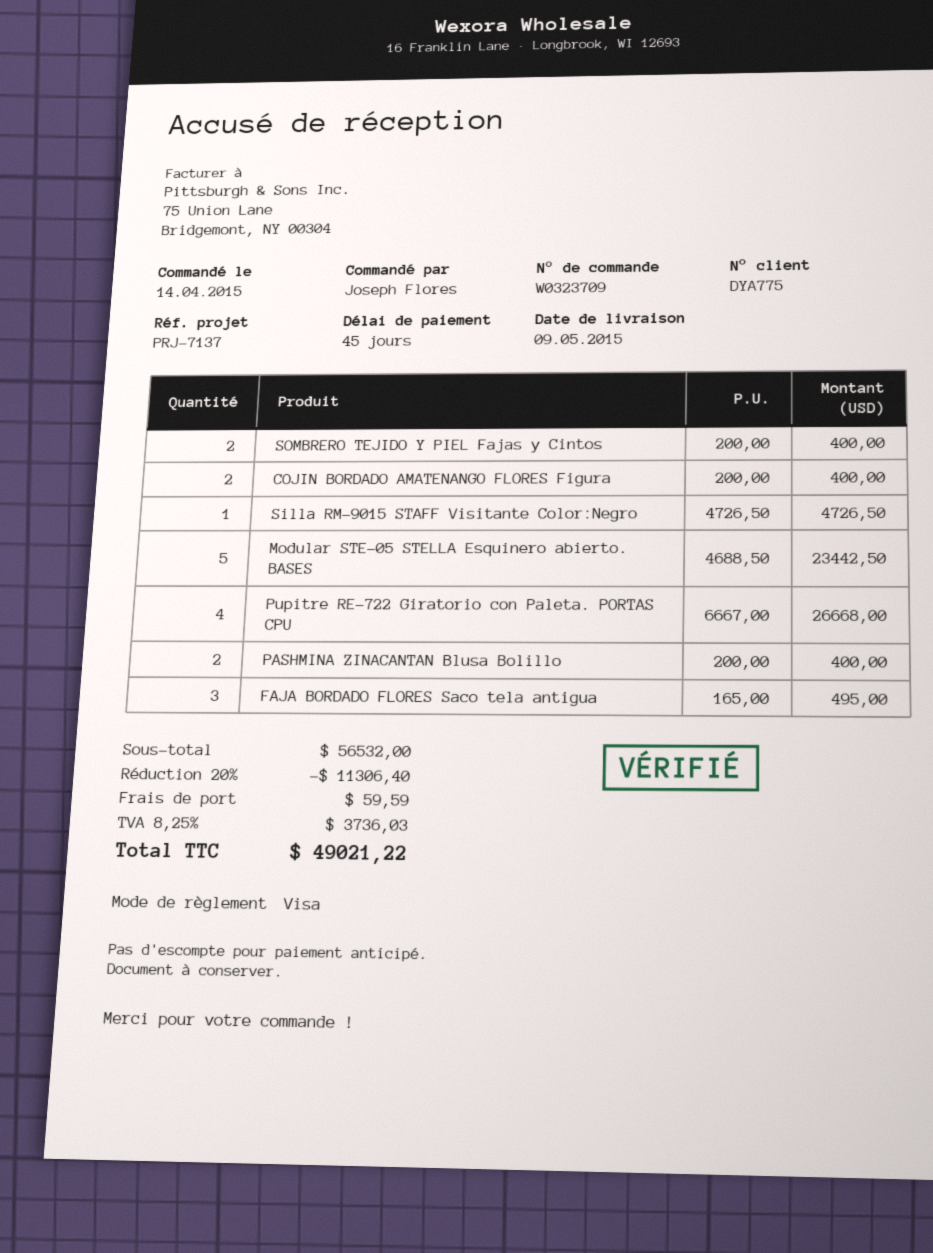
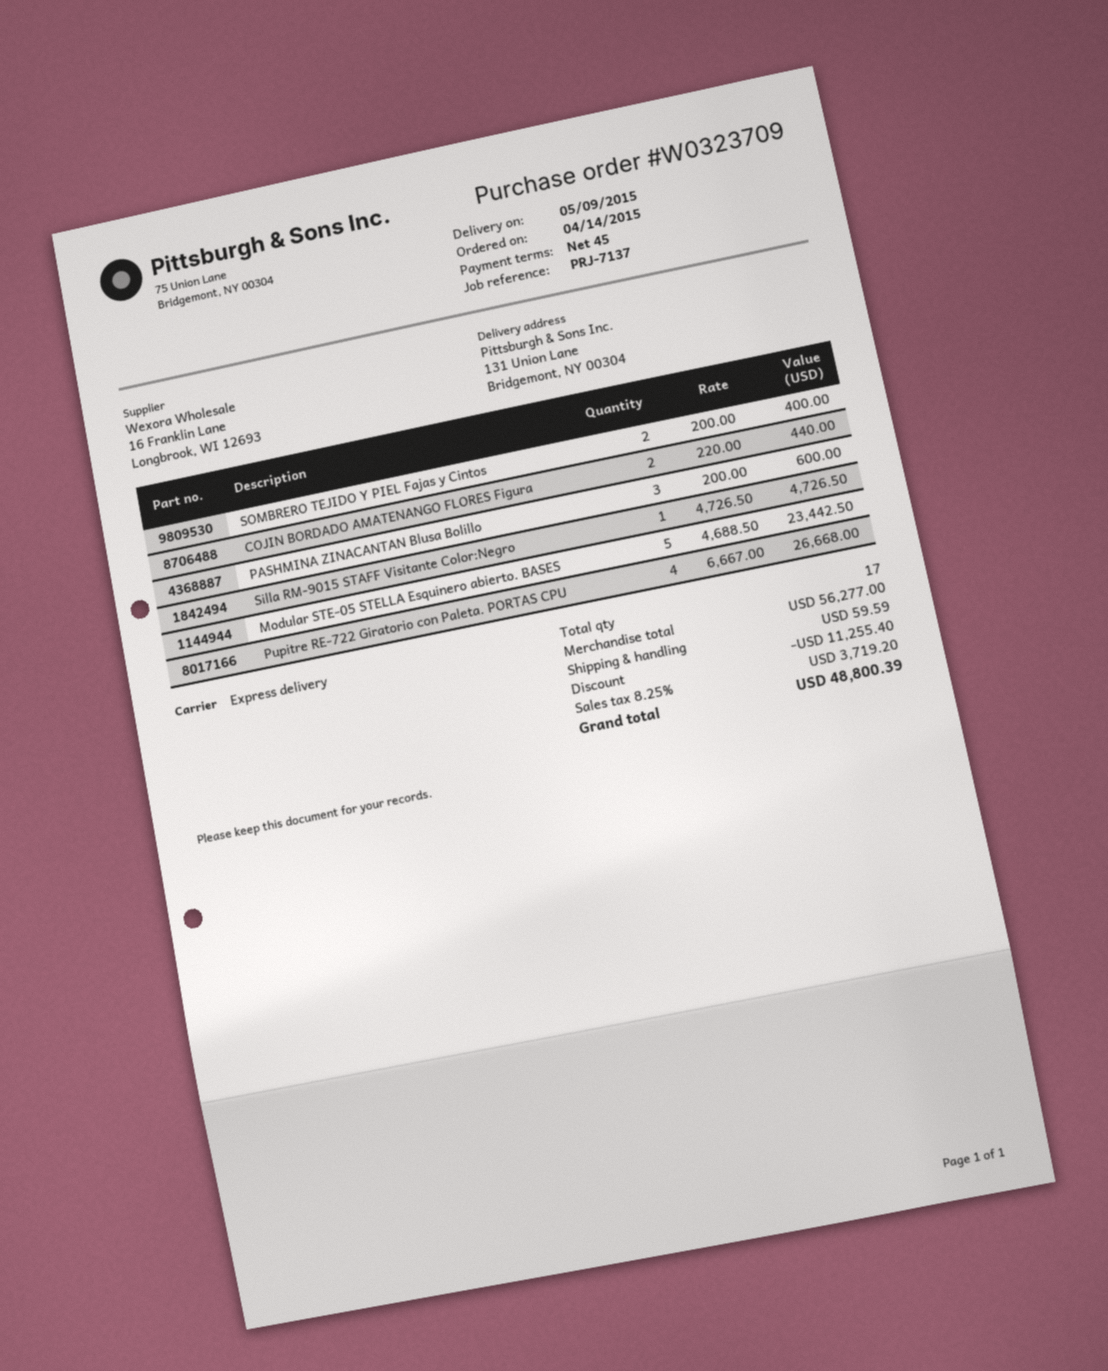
COJIN BORDADO AMATENANGO FLORES Figura: 2 x 200.00 = 400.00 -> 2 x 220.00 = 440.00
PASHMINA ZINACANTAN Blusa Bolillo: 2 x 200.00 = 400.00 -> 3 x 200.00 = 600.00
FAJA BORDADO FLORES Saco tela antigua: 3 x 165.00 = 495.00 -> none
subtotal: 56532.00 -> 56277.00
discount: 11306.40 -> 11255.40
tax: 8.25% = 3736.03 -> 8.25% = 3719.20
total: 49021.22 -> 48800.39

